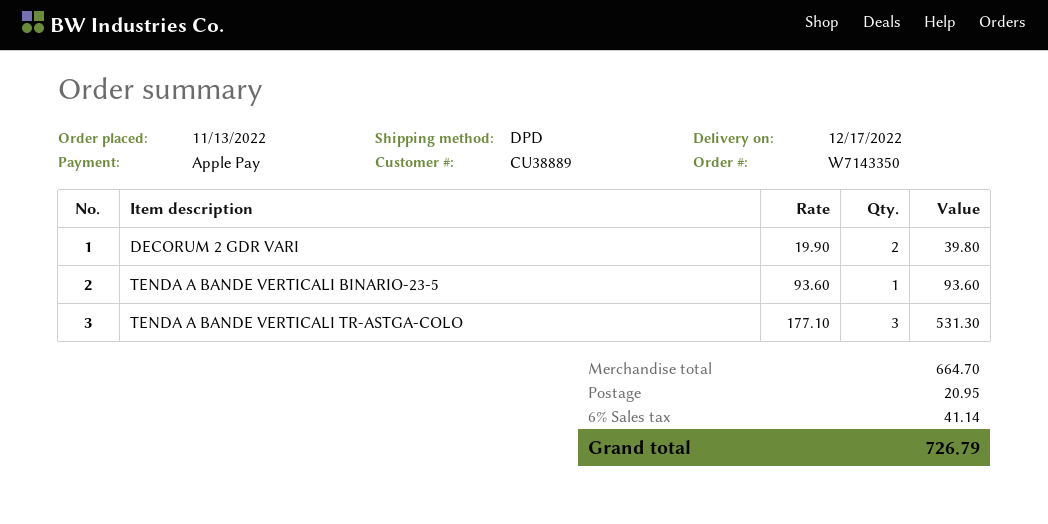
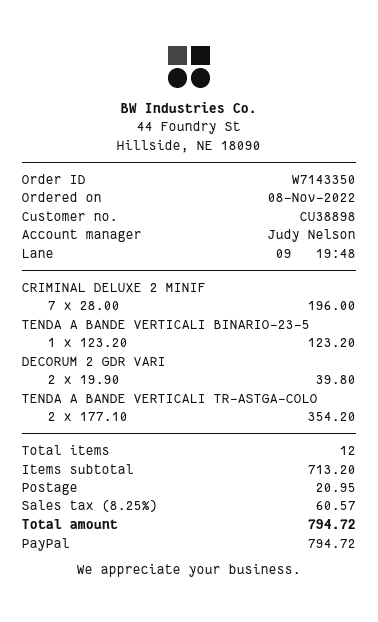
order date: 2022-11-13 -> 2022-11-08
customer number: CU38889 -> CU38898
payment method: Apple Pay -> PayPal
TENDA A BANDE VERTICALI BINARIO-23-5: 1 x 93.60 = 93.60 -> 1 x 123.20 = 123.20
TENDA A BANDE VERTICALI TR-ASTGA-COLO: 3 x 177.10 = 531.30 -> 2 x 177.10 = 354.20
CRIMINAL DELUXE 2 MINIF: none -> 7 x 28.00 = 196.00
subtotal: 664.70 -> 713.20
tax: 6% = 41.14 -> 8.25% = 60.57
total: 726.79 -> 794.72

